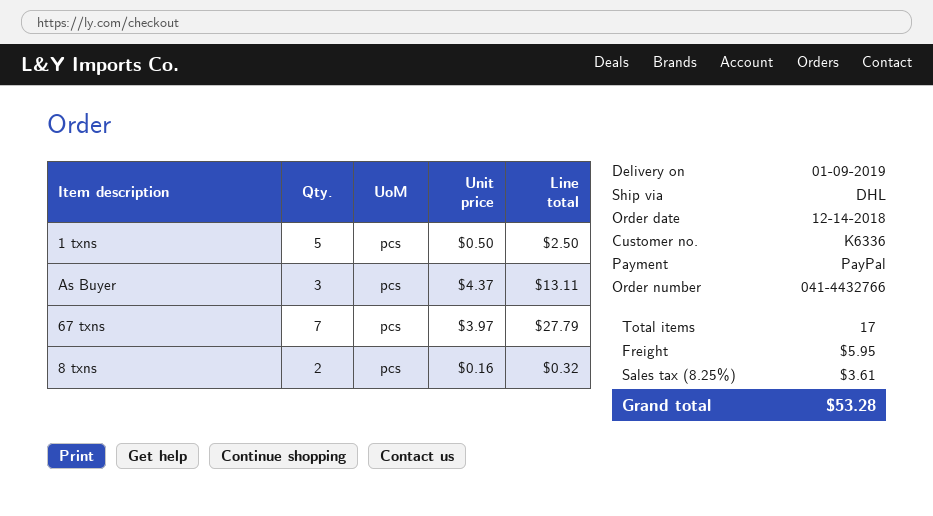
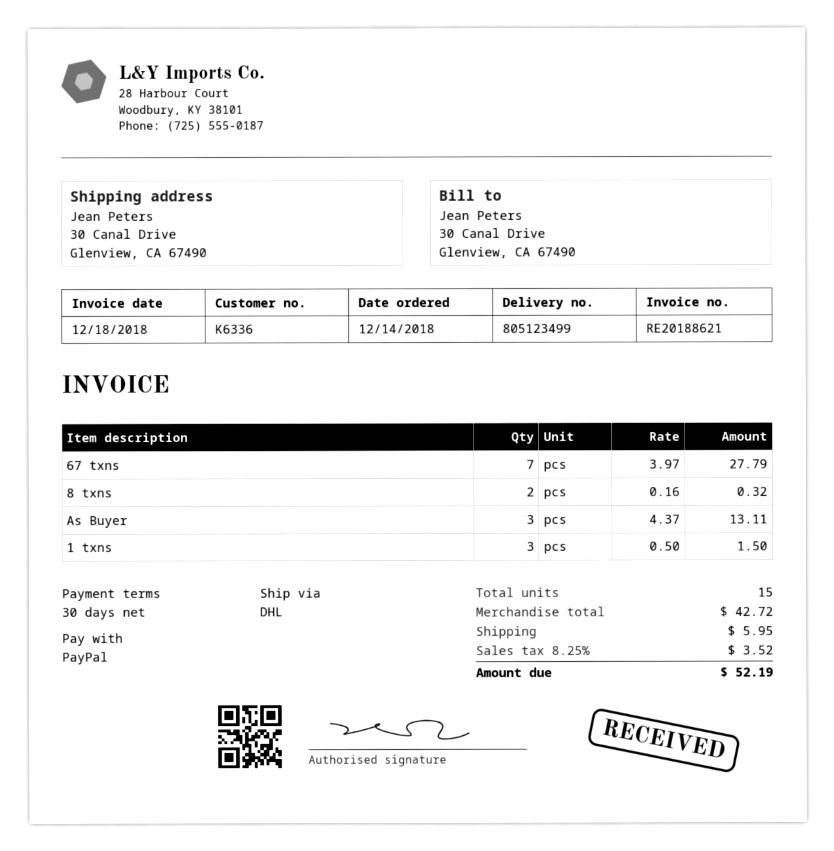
1 txns: 5 x 0.50 = 2.50 -> 3 x 0.50 = 1.50
total quantity: 17 -> 15
tax: 8.25% = 3.61 -> 8.25% = 3.52
total: 53.28 -> 52.19

